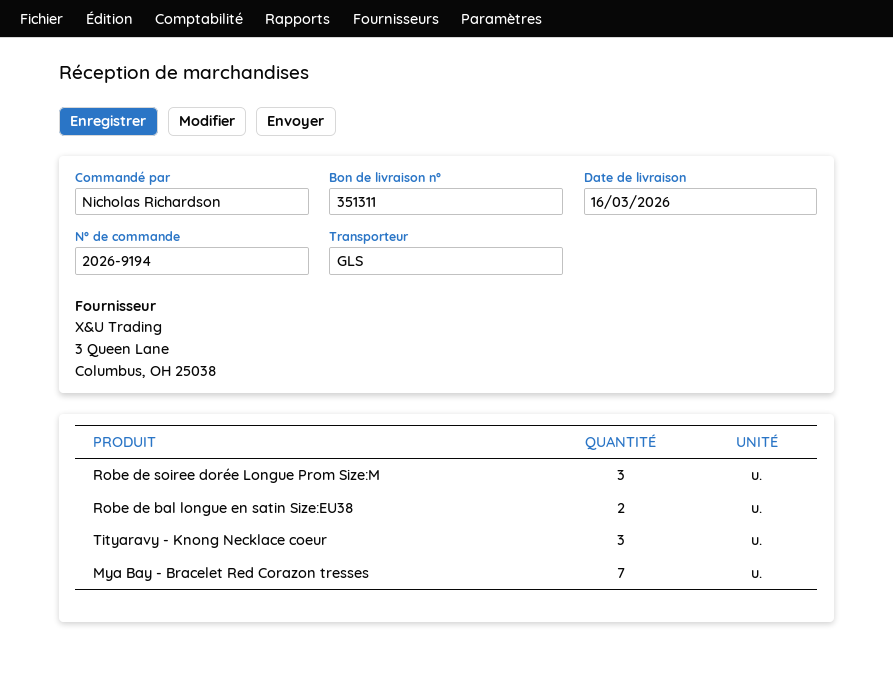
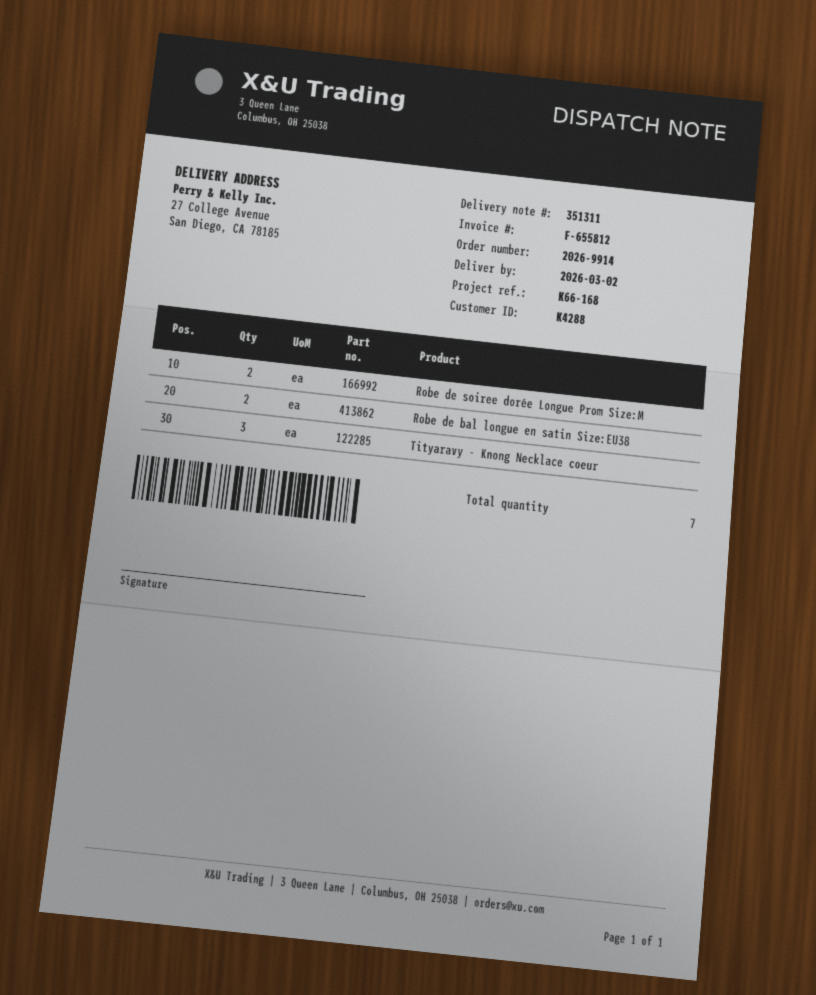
order number: 2026-9194 -> 2026-9914
delivery date: 2026-03-16 -> 2026-03-02
Robe de soiree dorée Longue Prom Size:M: 3 -> 2
Mya Bay - Bracelet Red Corazon tresses: 7 -> none

